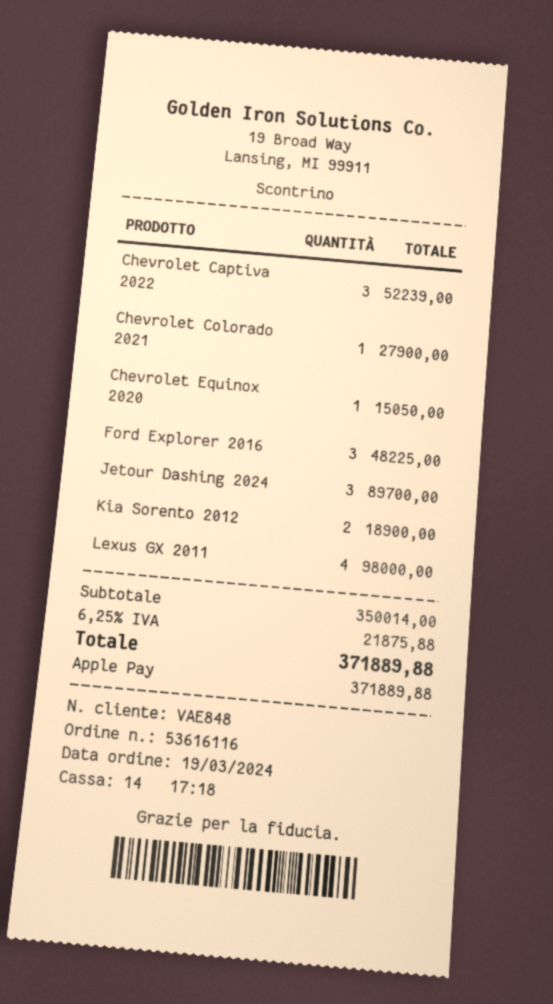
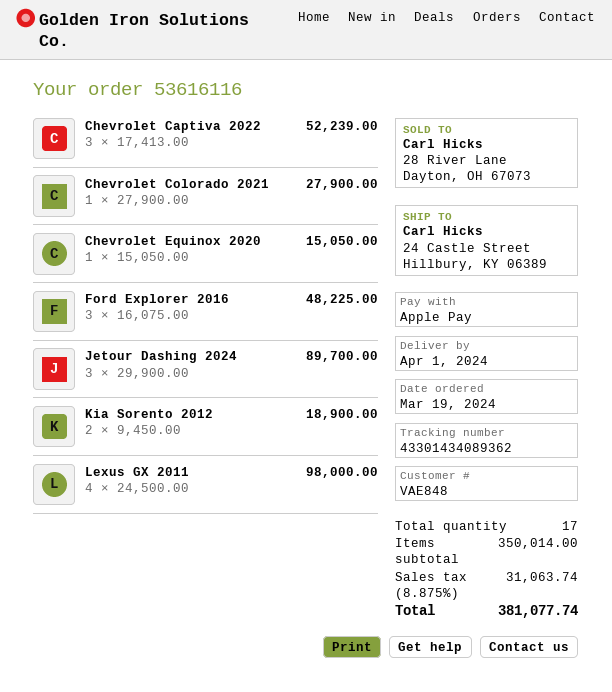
tax: 6.25% = 21875.88 -> 8.875% = 31063.74
total: 371889.88 -> 381077.74

